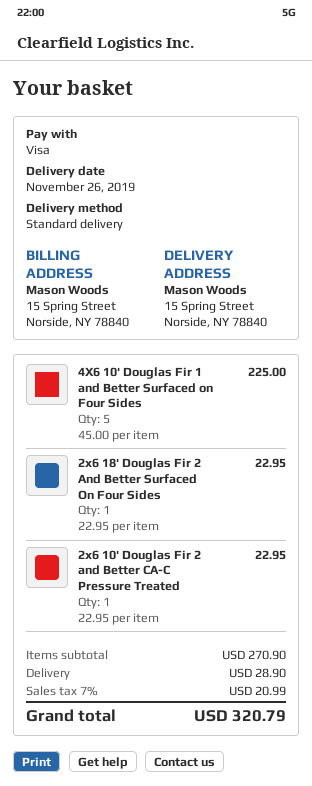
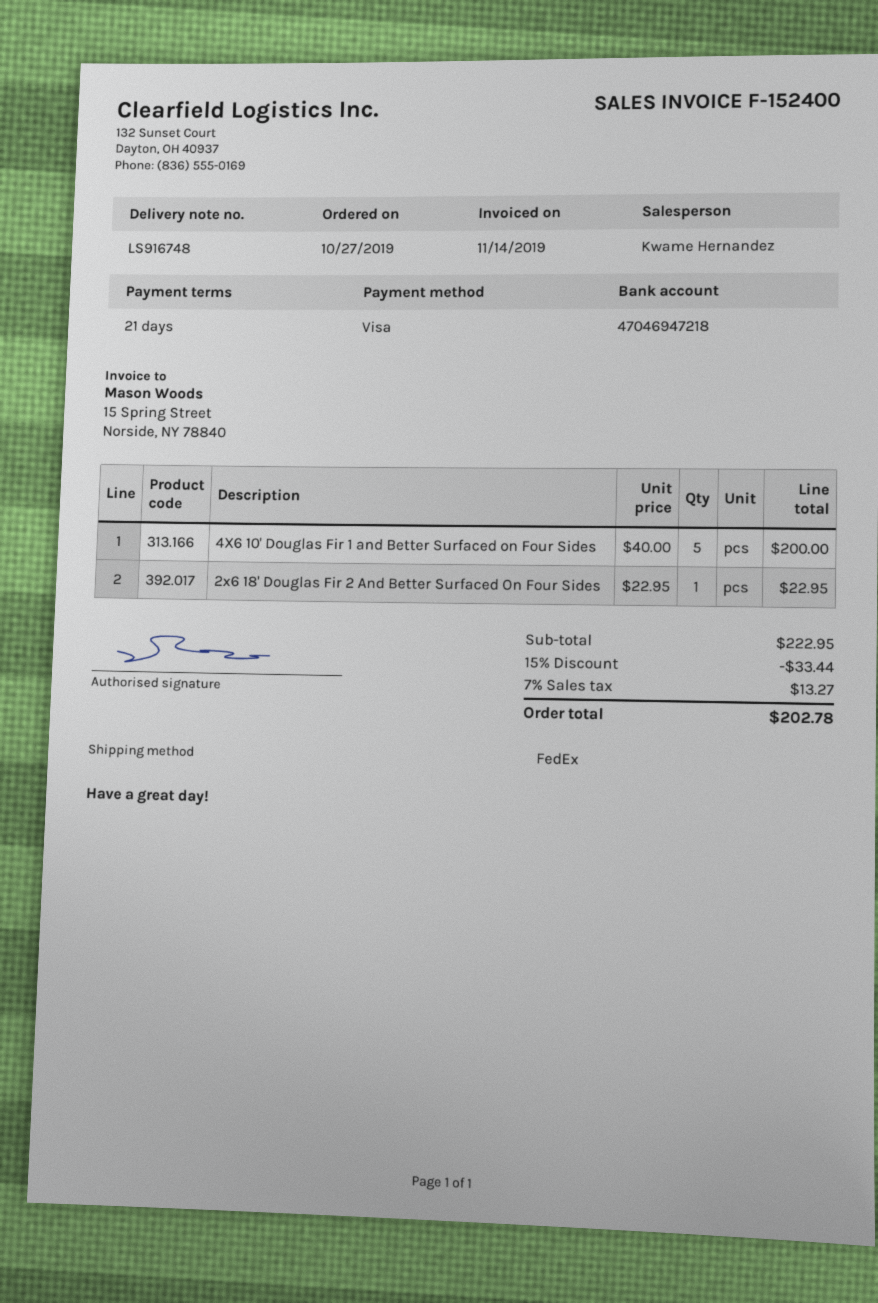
shipping method: standard -> FedEx
4X6 10' Douglas Fir 1 and Better Surfaced on Four Sides: 5 x 45.00 = 225.00 -> 5 x 40.00 = 200.00
2x6 10' Douglas Fir 2 and Better CA-C Pressure Treated: 1 x 22.95 = 22.95 -> none
subtotal: 270.90 -> 222.95
discount: none -> 15% = 33.44
shipping: 28.90 -> none
tax: 7% = 20.99 -> 7% = 13.27
total: 320.79 -> 202.78

